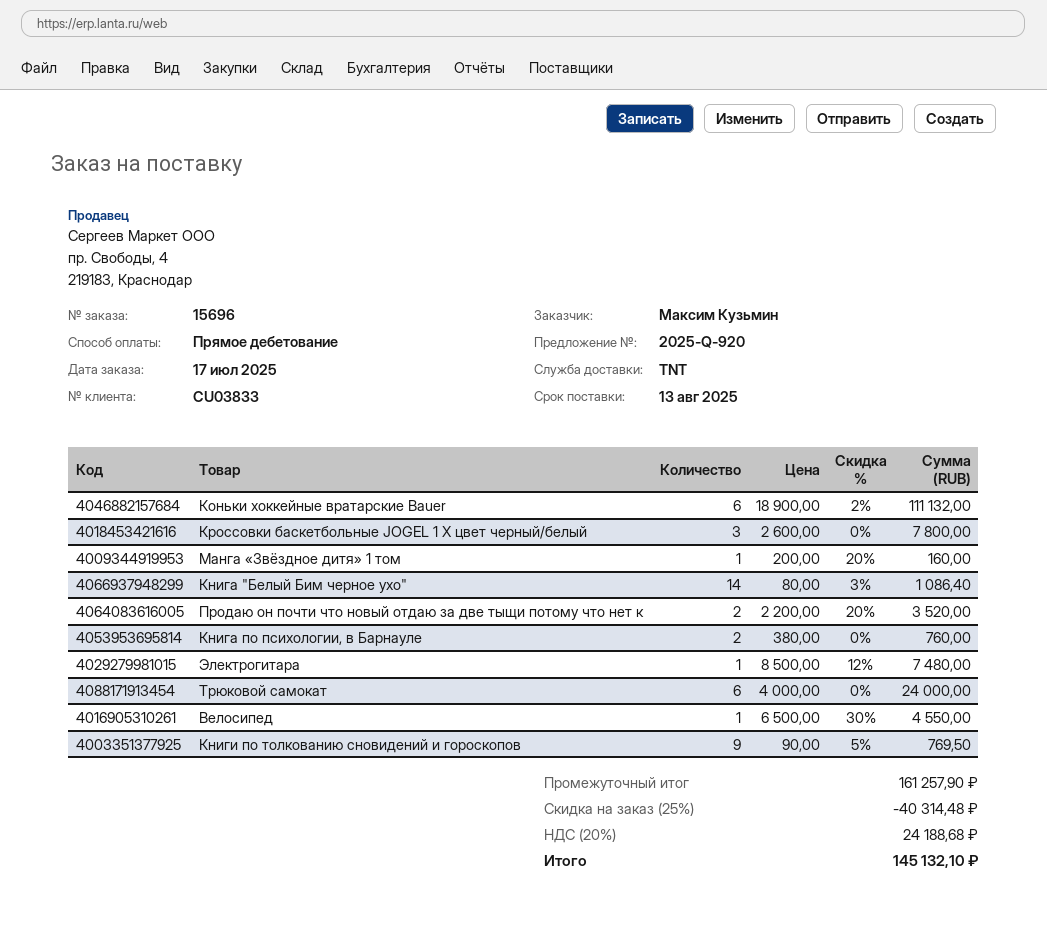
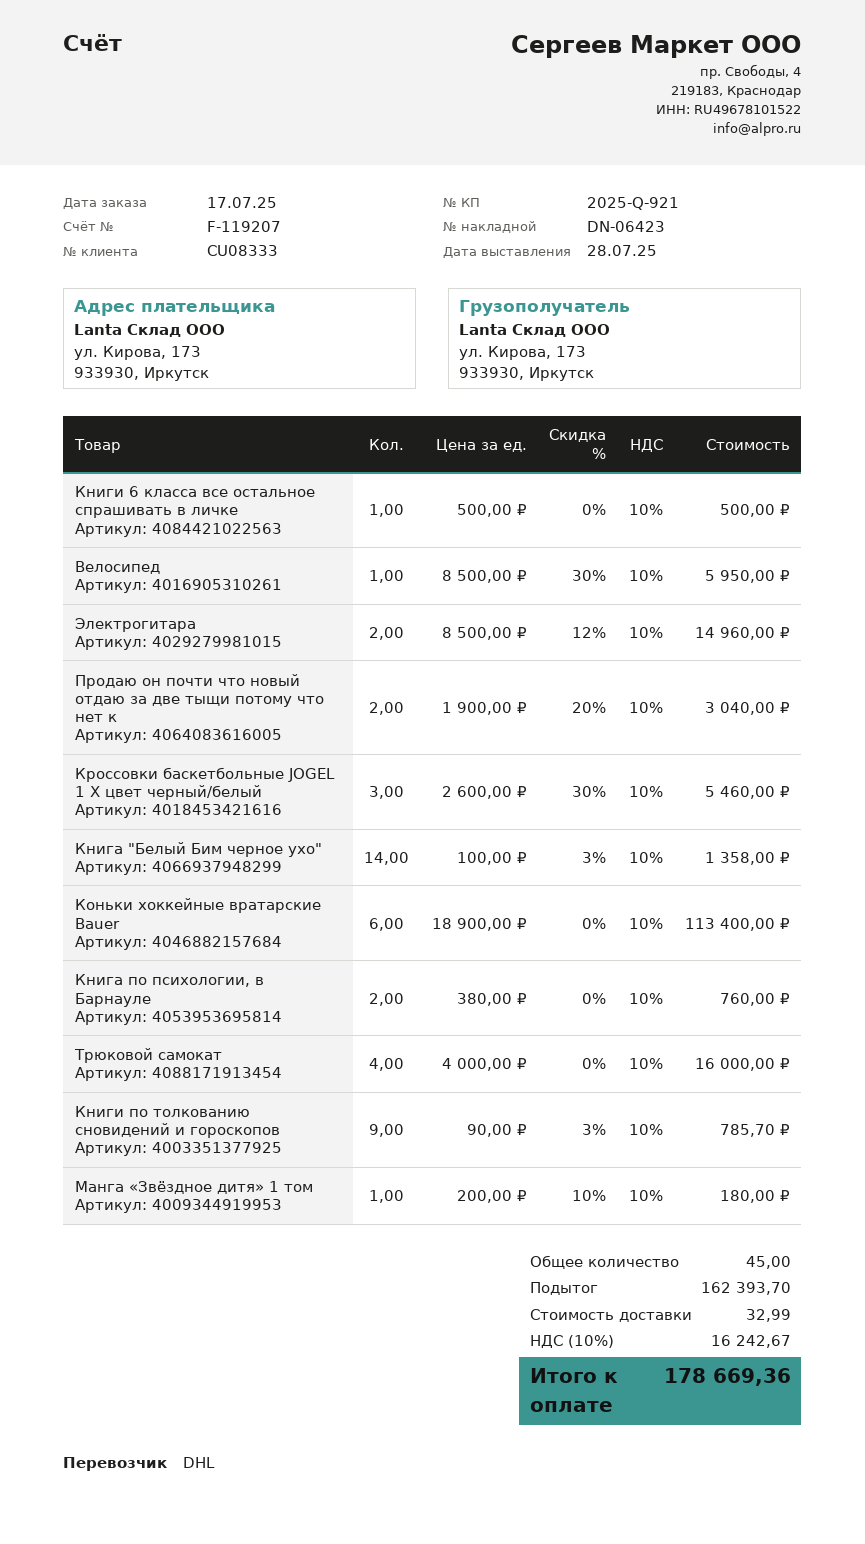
quote number: 2025-Q-920 -> 2025-Q-921
customer number: CU03833 -> CU08333
shipping method: TNT -> DHL
Коньки хоккейные вратарские Bauer: 6 x 18900.00 - 2% = 111132.00 -> 6 x 18900.00 = 113400.00
Кроссовки баскетбольные JOGEL 1 X цвет черный/белый: 3 x 2600.00 = 7800.00 -> 3 x 2600.00 - 30% = 5460.00
Манга «Звёздное дитя» 1 том: 1 x 200.00 - 20% = 160.00 -> 1 x 200.00 - 10% = 180.00
Книга "Белый Бим черное ухо": 14 x 80.00 - 3% = 1086.40 -> 14 x 100.00 - 3% = 1358.00
Продаю он почти что новый отдаю за две тыщи потому что нет к: 2 x 2200.00 - 20% = 3520.00 -> 2 x 1900.00 - 20% = 3040.00
Электрогитара: 1 x 8500.00 - 12% = 7480.00 -> 2 x 8500.00 - 12% = 14960.00
Трюковой самокат: 6 x 4000.00 = 24000.00 -> 4 x 4000.00 = 16000.00
Велосипед: 1 x 6500.00 - 30% = 4550.00 -> 1 x 8500.00 - 30% = 5950.00
Книги по толкованию сновидений и гороскопов: 9 x 90.00 - 5% = 769.50 -> 9 x 90.00 - 3% = 785.70
Книги 6 класса все остальное спрашивать в личке: none -> 1 x 500.00 = 500.00
subtotal: 161257.90 -> 162393.70
discount: 25% = 40314.48 -> none
shipping: none -> 32.99
tax: 20% = 24188.68 -> 10% = 16242.67
total: 145132.10 -> 178669.36

